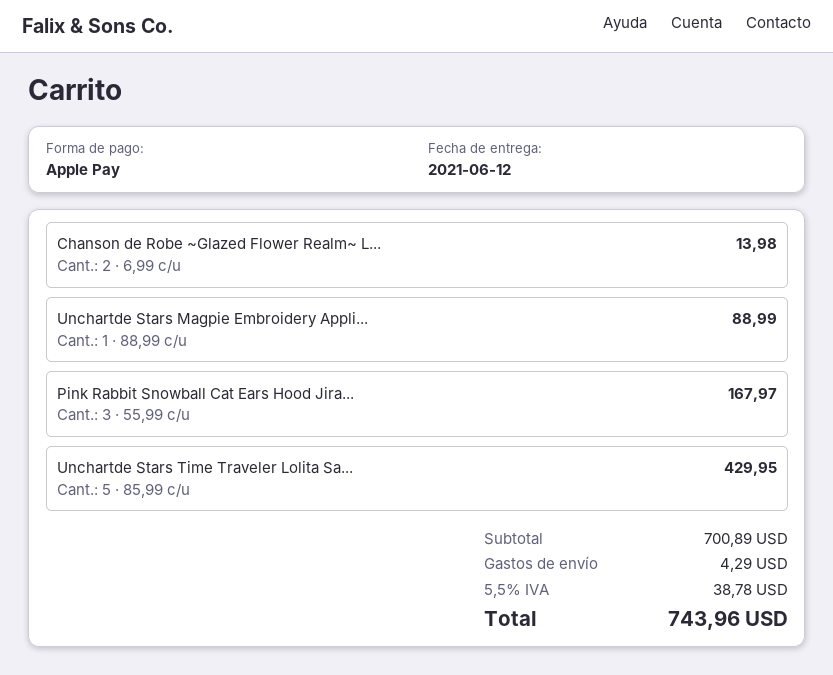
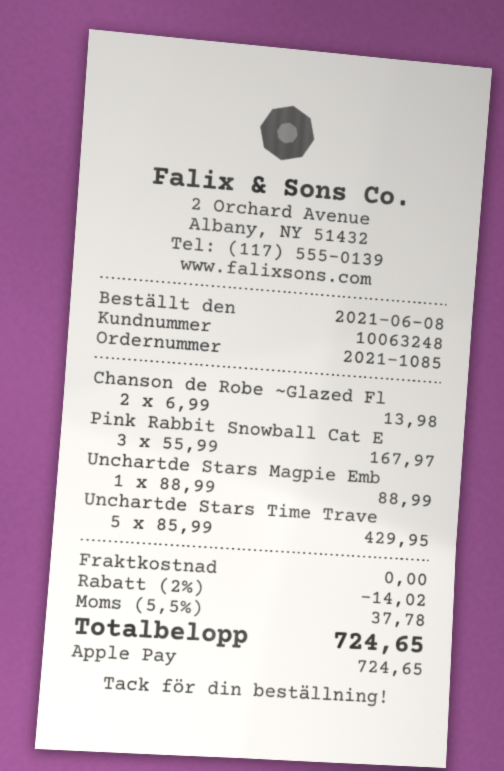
discount: none -> 2% = 14.02
shipping: 4.29 -> 0.00
tax: 5.5% = 38.78 -> 5.5% = 37.78
total: 743.96 -> 724.65

